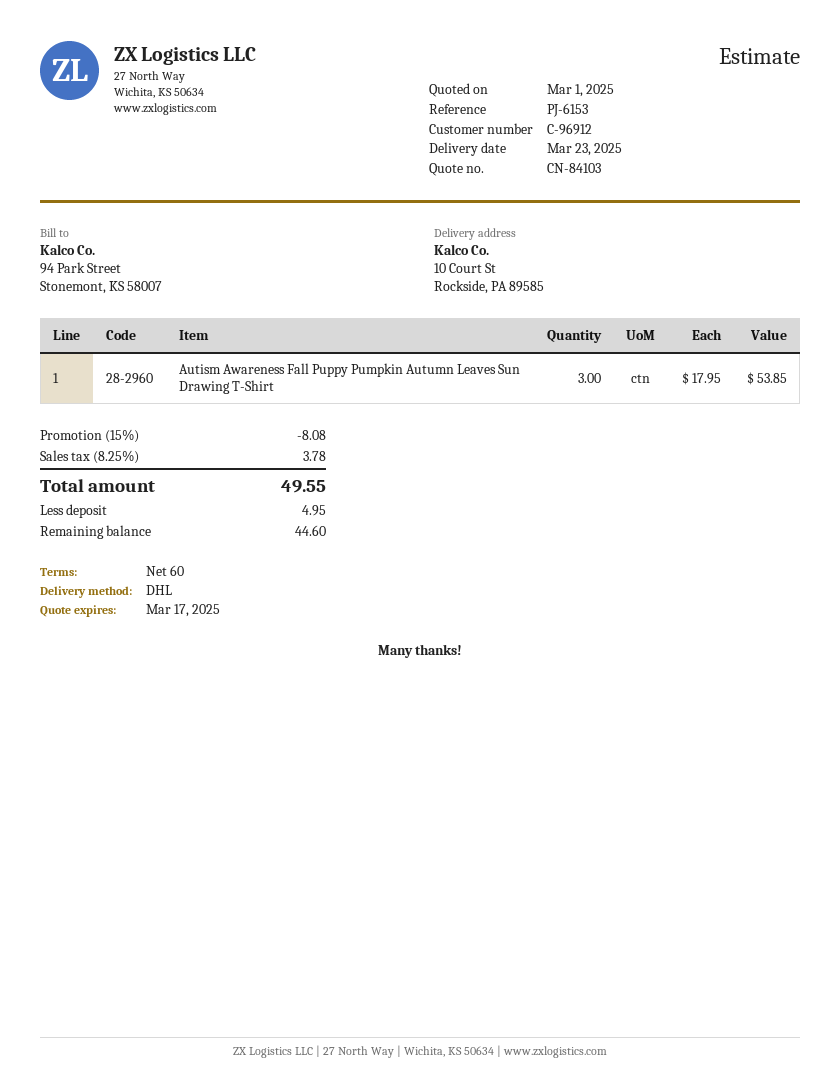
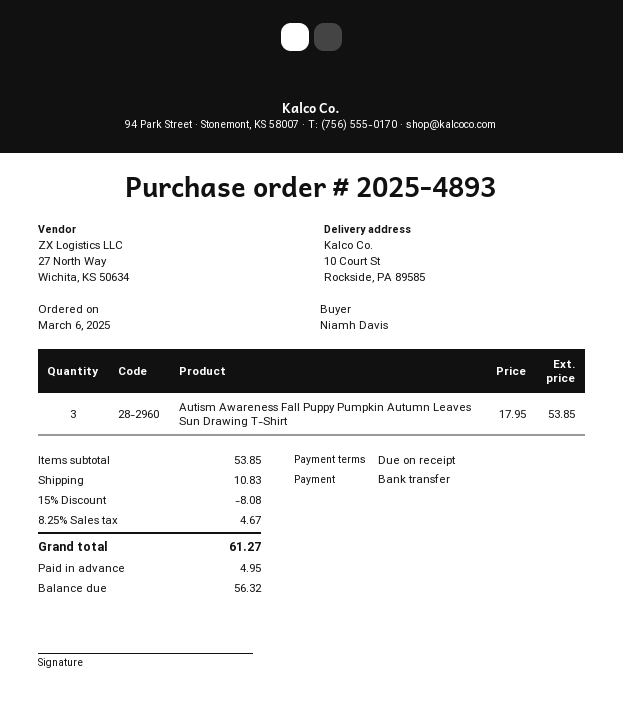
payment terms: 60 days -> on receipt
shipping: none -> 10.83
tax: 8.25% = 3.78 -> 8.25% = 4.67
total: 49.55 -> 61.27
balance: 44.60 -> 56.32

